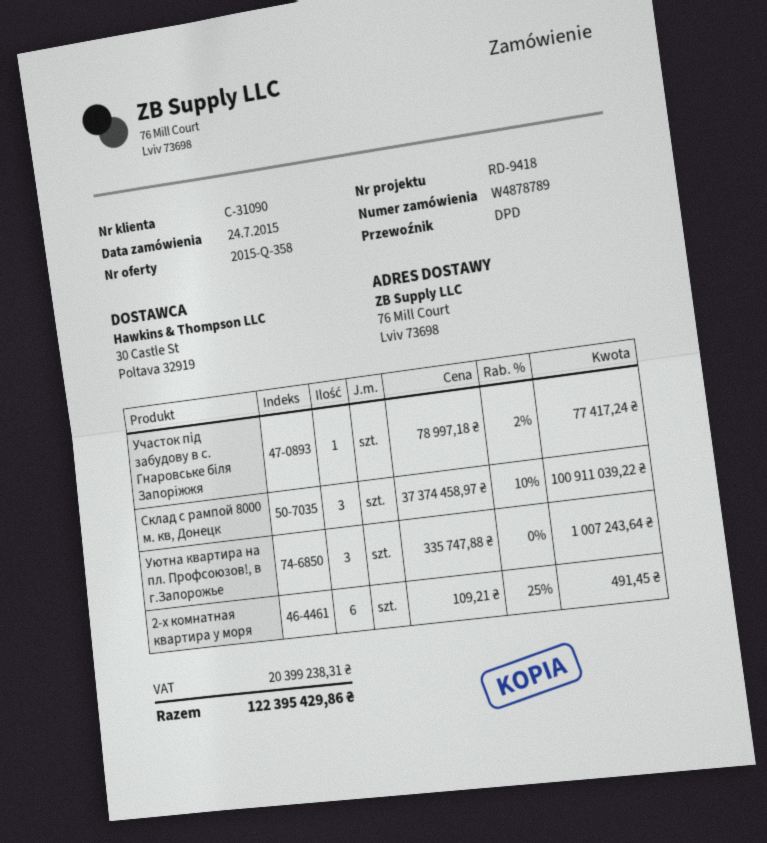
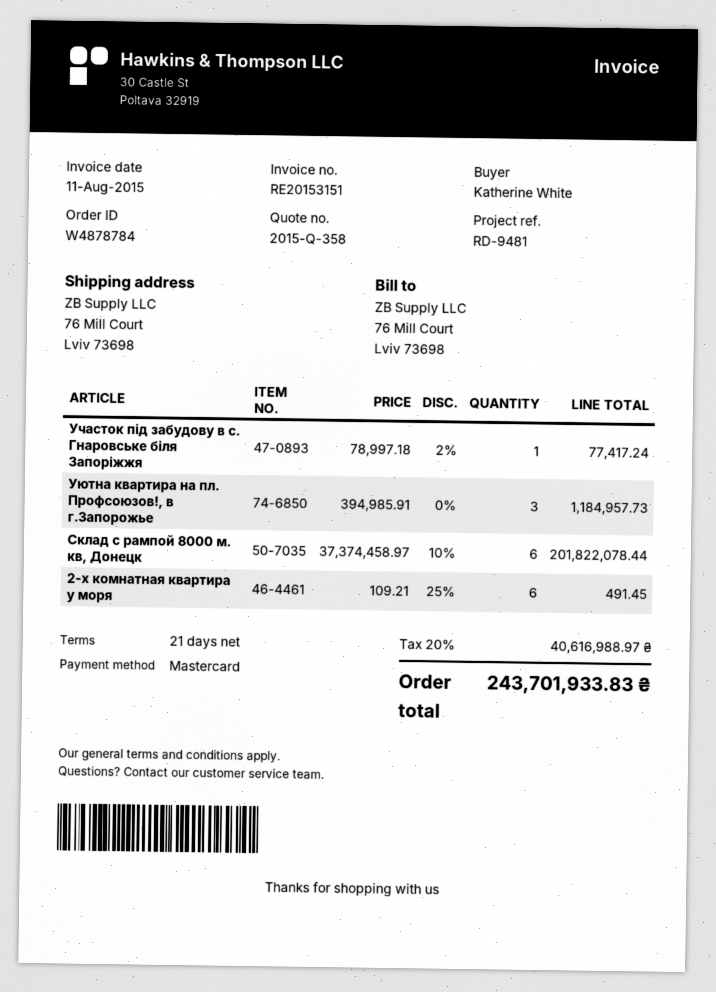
order number: W4878789 -> W4878784
reference: RD-9418 -> RD-9481
Склад с рампой 8000 м. кв, Донецк: 3 x 37374458.97 - 10% = 100911039.22 -> 6 x 37374458.97 - 10% = 201822078.44
Уютна квартира на пл. Профсоюзов!, в г.Запорожье: 3 x 335747.88 = 1007243.64 -> 3 x 394985.91 = 1184957.73
tax: 20399238.31 -> 40616988.97
total: 122395429.86 -> 243701933.83

